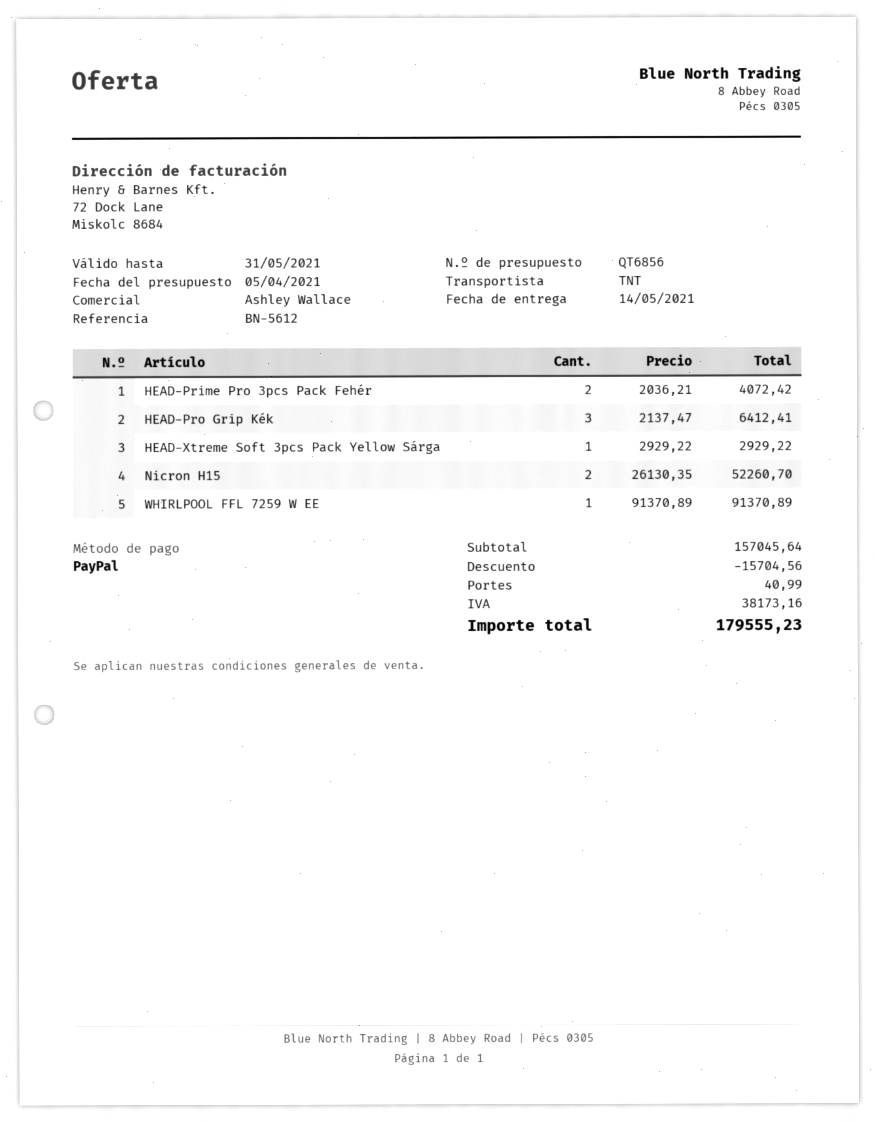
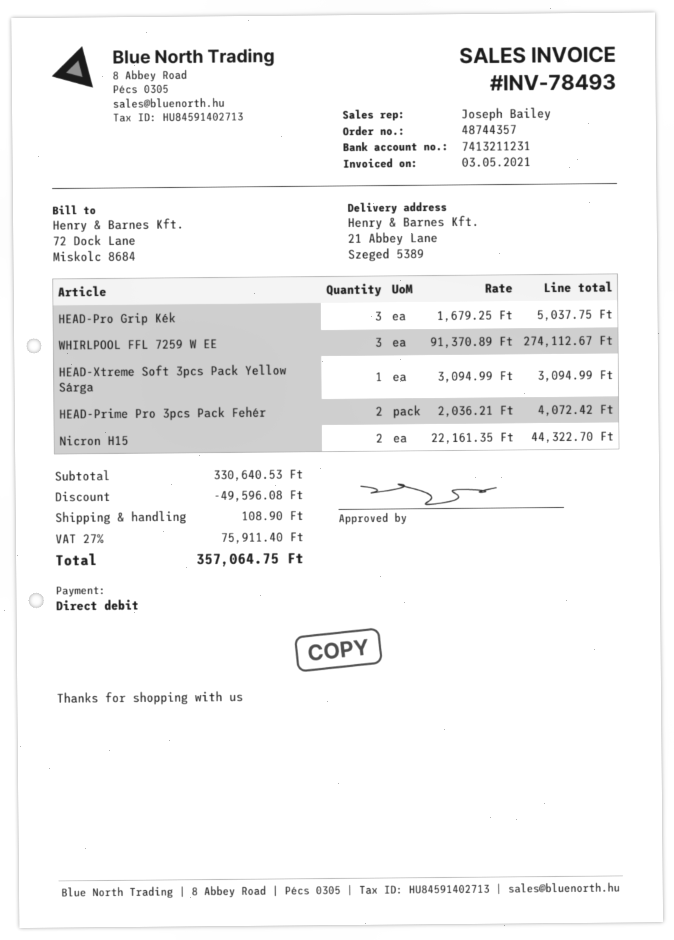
sales rep: Ashley Wallace -> Joseph Bailey
payment method: PayPal -> direct debit
HEAD-Pro Grip Kék: 3 x 2137.47 = 6412.41 -> 3 x 1679.25 = 5037.75
HEAD-Xtreme Soft 3pcs Pack Yellow Sárga: 1 x 2929.22 = 2929.22 -> 1 x 3094.99 = 3094.99
Nicron H15: 2 x 26130.35 = 52260.70 -> 2 x 22161.35 = 44322.70
WHIRLPOOL FFL 7259 W EE: 1 x 91370.89 = 91370.89 -> 3 x 91370.89 = 274112.67
subtotal: 157045.64 -> 330640.53
discount: 15704.56 -> 49596.08
shipping: 40.99 -> 108.90
tax: 38173.16 -> 75911.40
total: 179555.23 -> 357064.75

